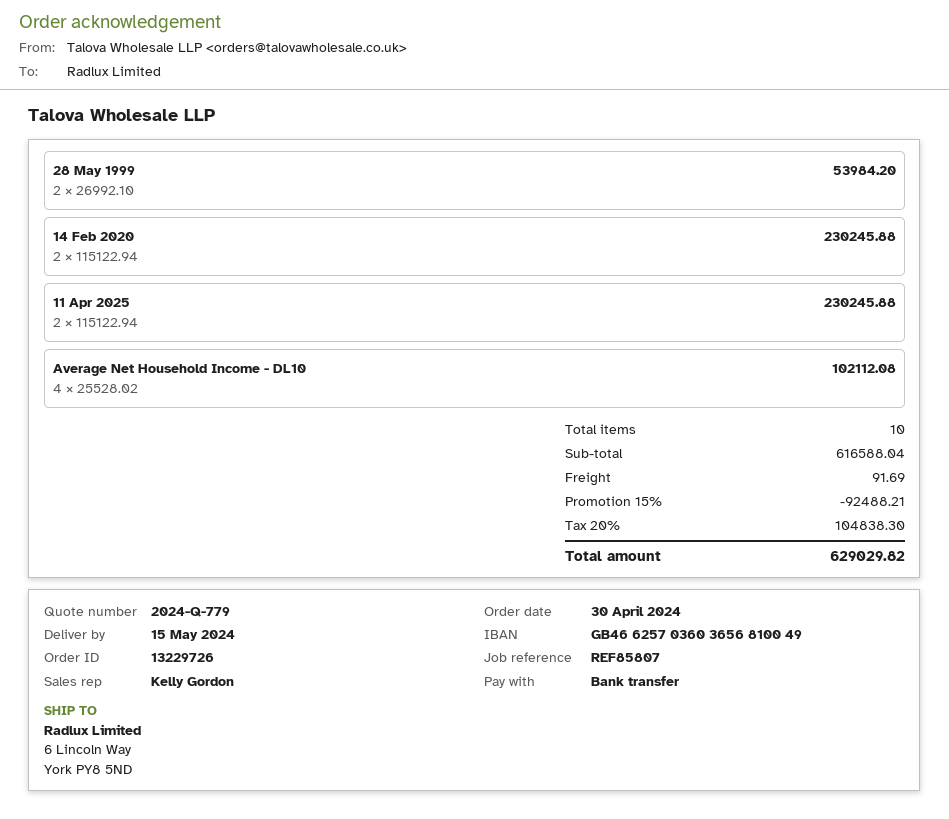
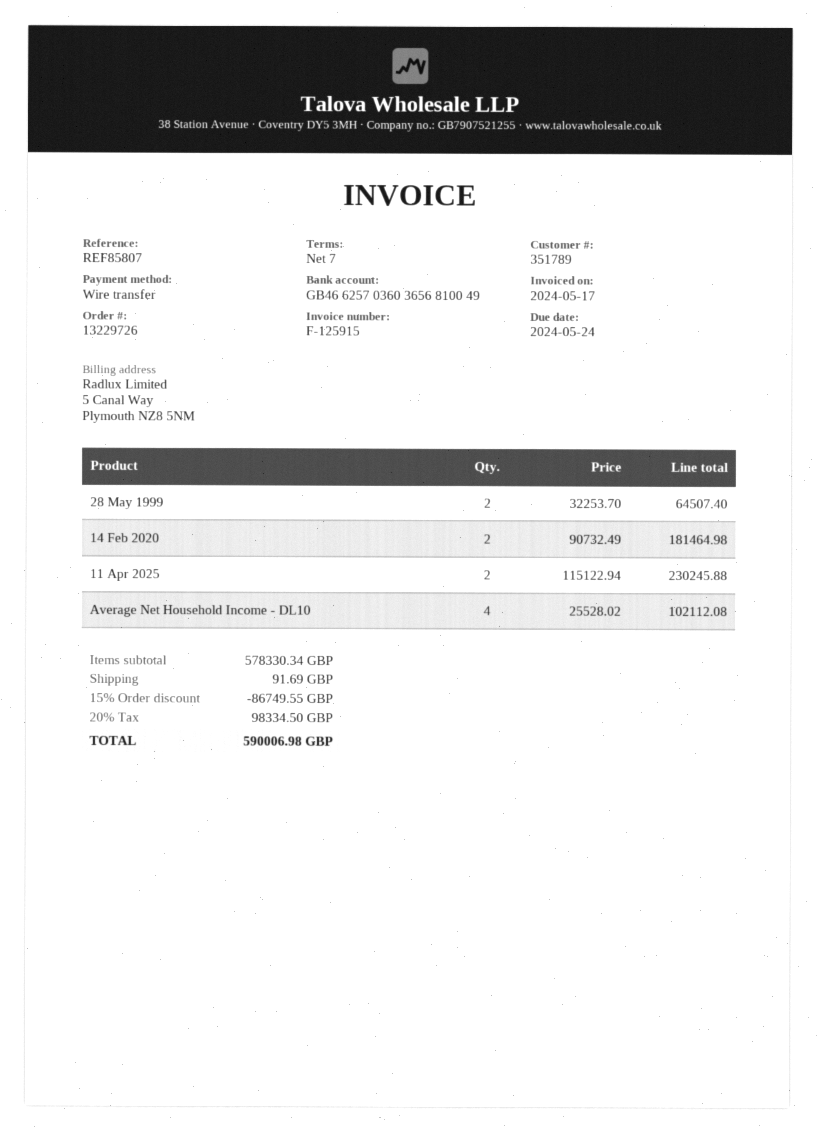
28 May 1999: 2 x 26992.10 = 53984.20 -> 2 x 32253.70 = 64507.40
14 Feb 2020: 2 x 115122.94 = 230245.88 -> 2 x 90732.49 = 181464.98
subtotal: 616588.04 -> 578330.34
discount: 15% = 92488.21 -> 15% = 86749.55
tax: 20% = 104838.30 -> 20% = 98334.50
total: 629029.82 -> 590006.98

